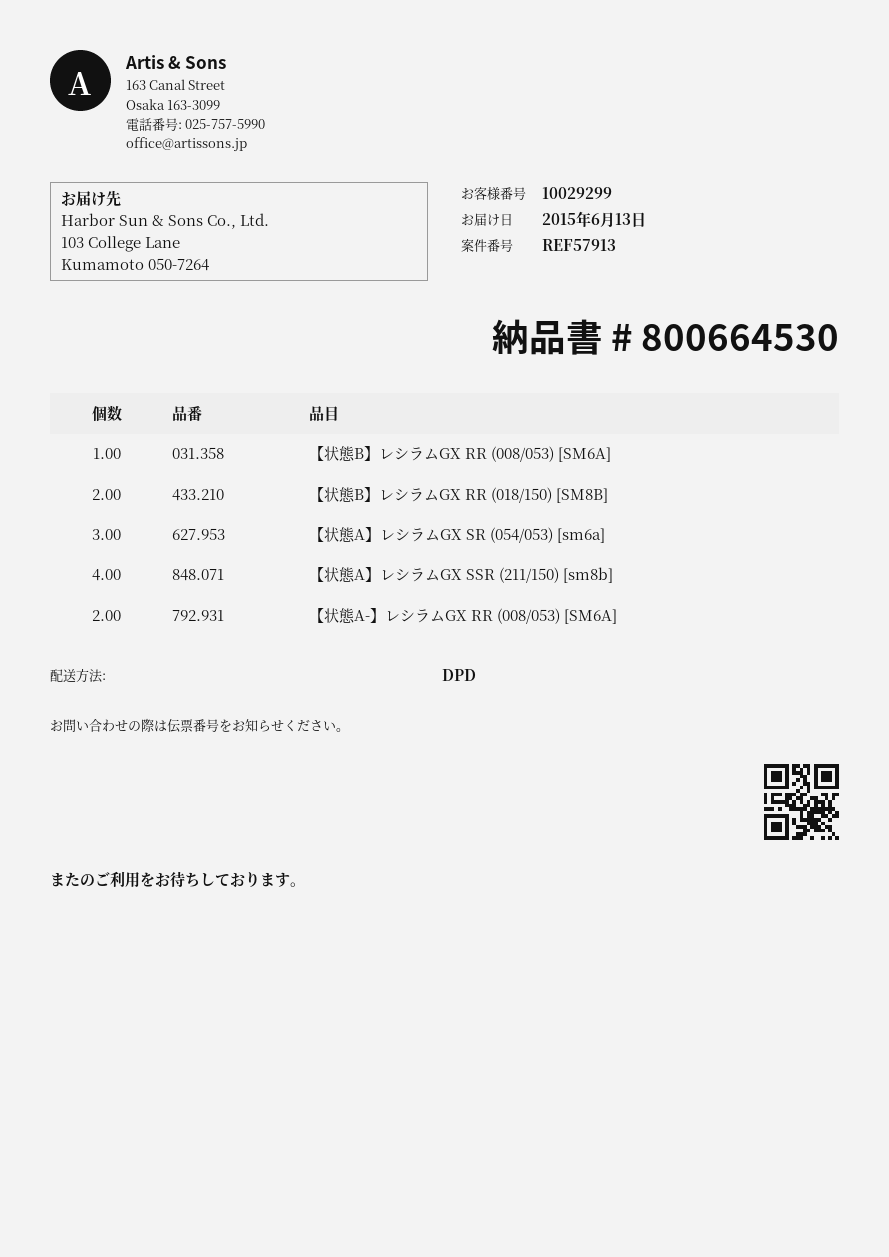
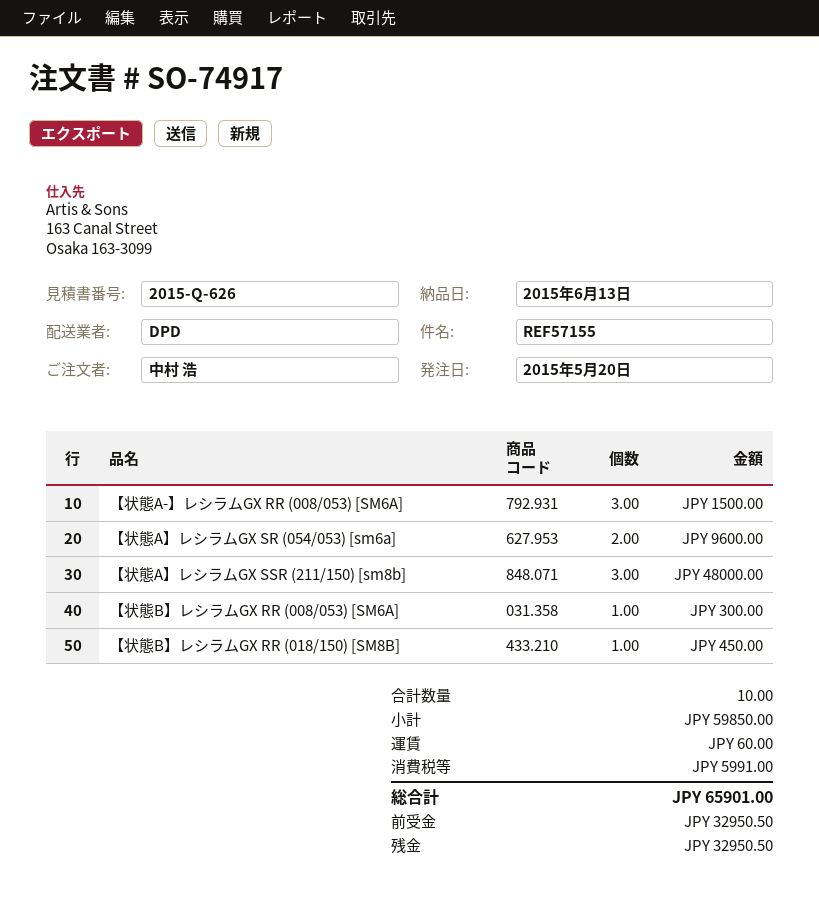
reference: REF57913 -> REF57155
【状態B】レシラムGX RR (018/150) [SM8B]: 2 -> 1
【状態A】レシラムGX SR (054/053) [sm6a]: 3 -> 2
【状態A】レシラムGX SSR (211/150) [sm8b]: 4 -> 3
【状態A-】レシラムGX RR (008/053) [SM6A]: 2 -> 3

